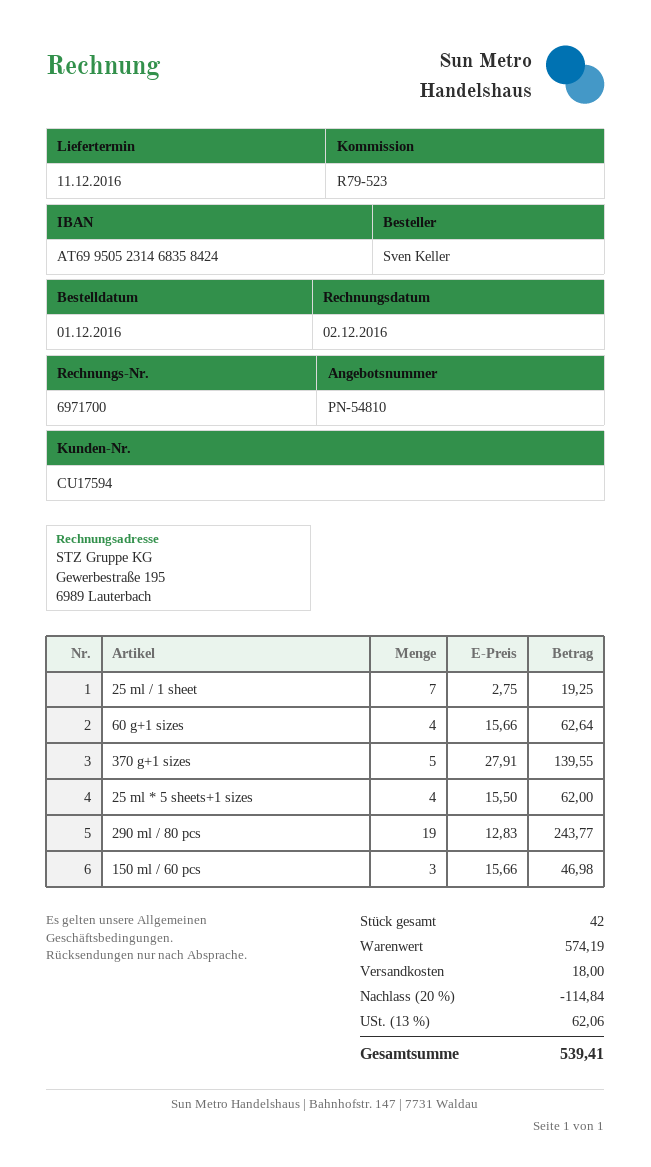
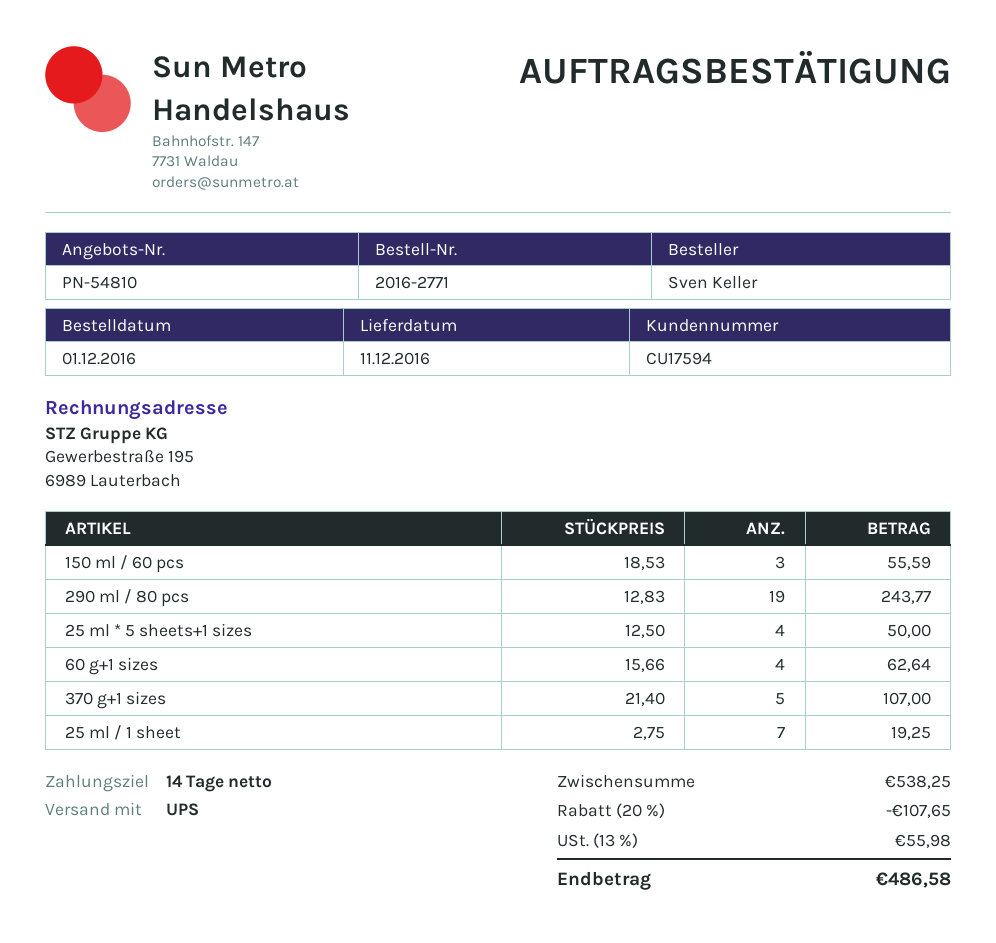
370 g+1 sizes: 5 x 27.91 = 139.55 -> 5 x 21.40 = 107.00
25 ml * 5 sheets+1 sizes: 4 x 15.50 = 62.00 -> 4 x 12.50 = 50.00
150 ml / 60 pcs: 3 x 15.66 = 46.98 -> 3 x 18.53 = 55.59
subtotal: 574.19 -> 538.25
discount: 20% = 114.84 -> 20% = 107.65
shipping: 18.00 -> none
tax: 13% = 62.06 -> 13% = 55.98
total: 539.41 -> 486.58

